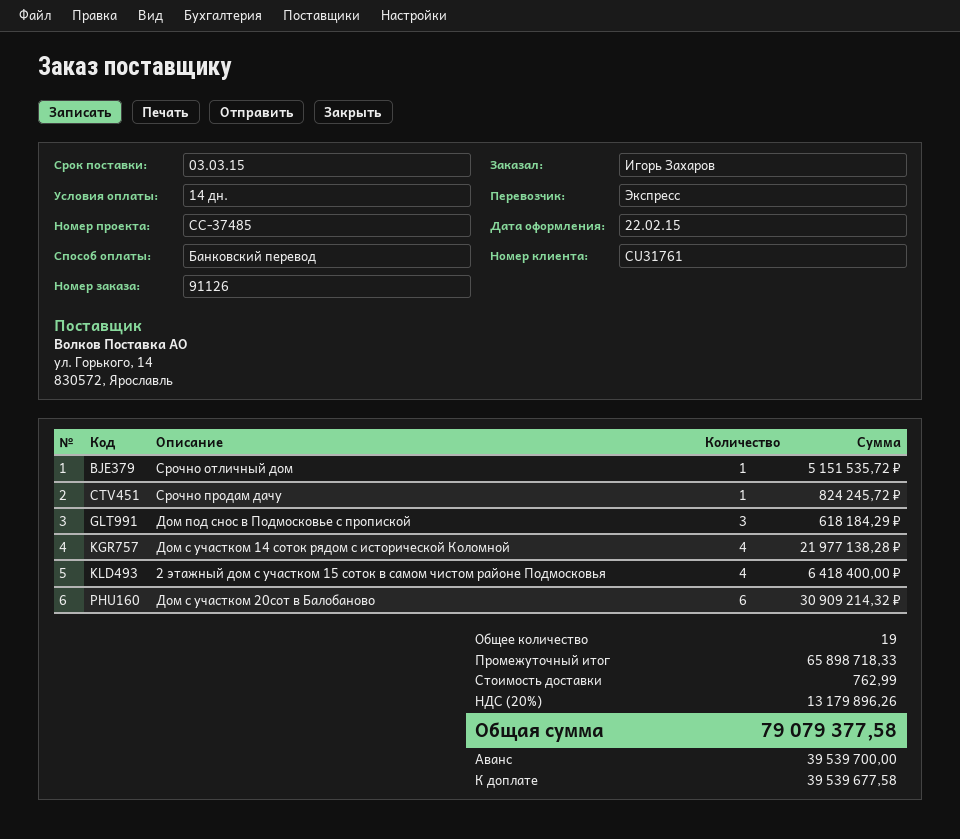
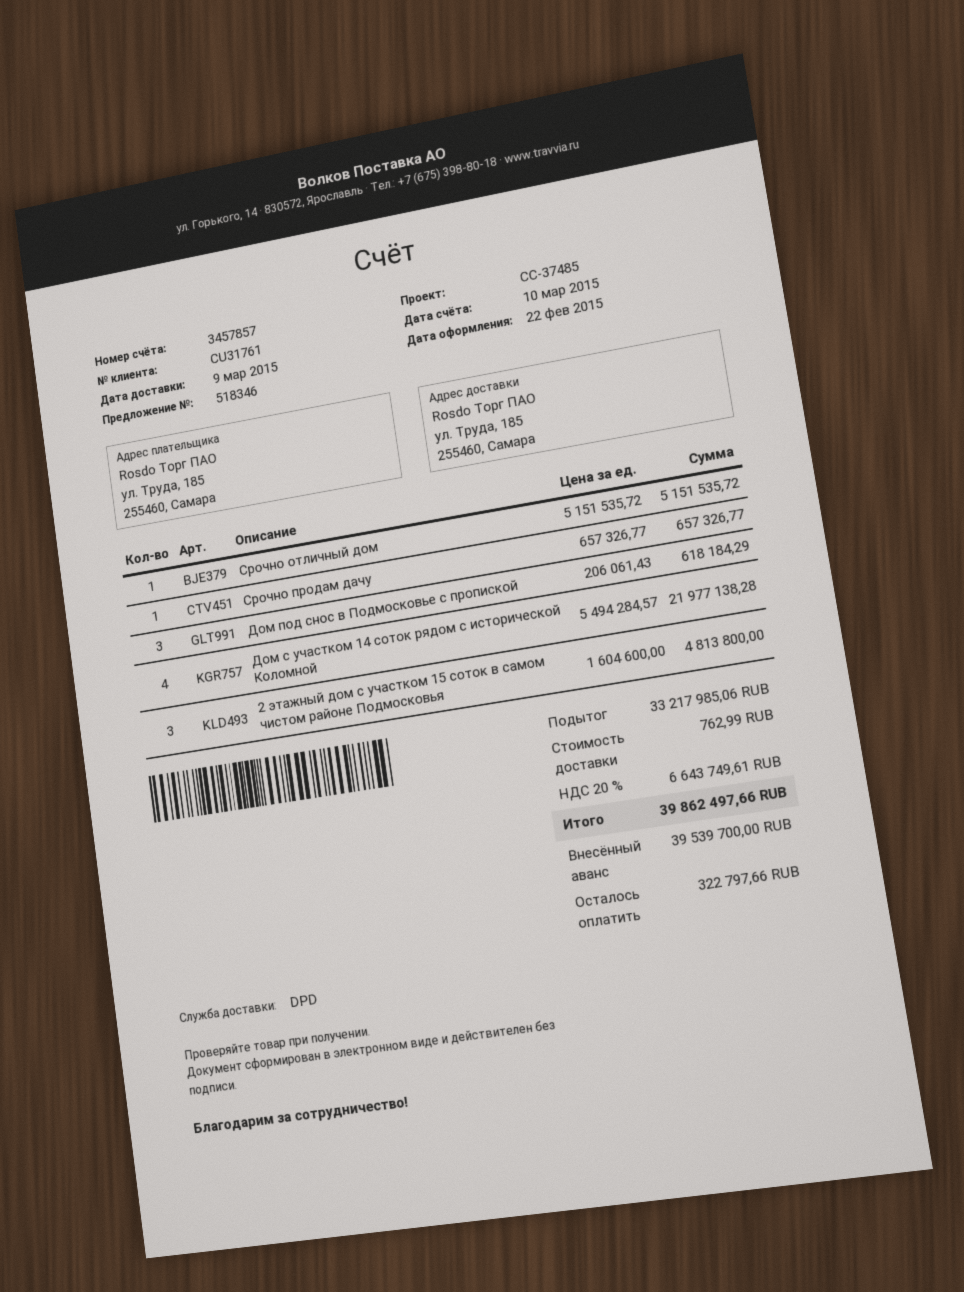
delivery date: 2015-03-03 -> 2015-03-09
shipping method: express -> DPD
Срочно продам дачу: 1 for 824245.72 -> 1 for 657326.77
2 этажный дом с участком 15 соток в самом чистом районе Подмосковья: 4 for 6418400.00 -> 3 for 4813800.00
Дом с участком 20сот в Балобаново: 6 for 30909214.32 -> none
subtotal: 65898718.33 -> 33217985.06
tax: 20% = 13179896.26 -> 20% = 6643749.61
total: 79079377.58 -> 39862497.66
balance: 39539677.58 -> 322797.66

